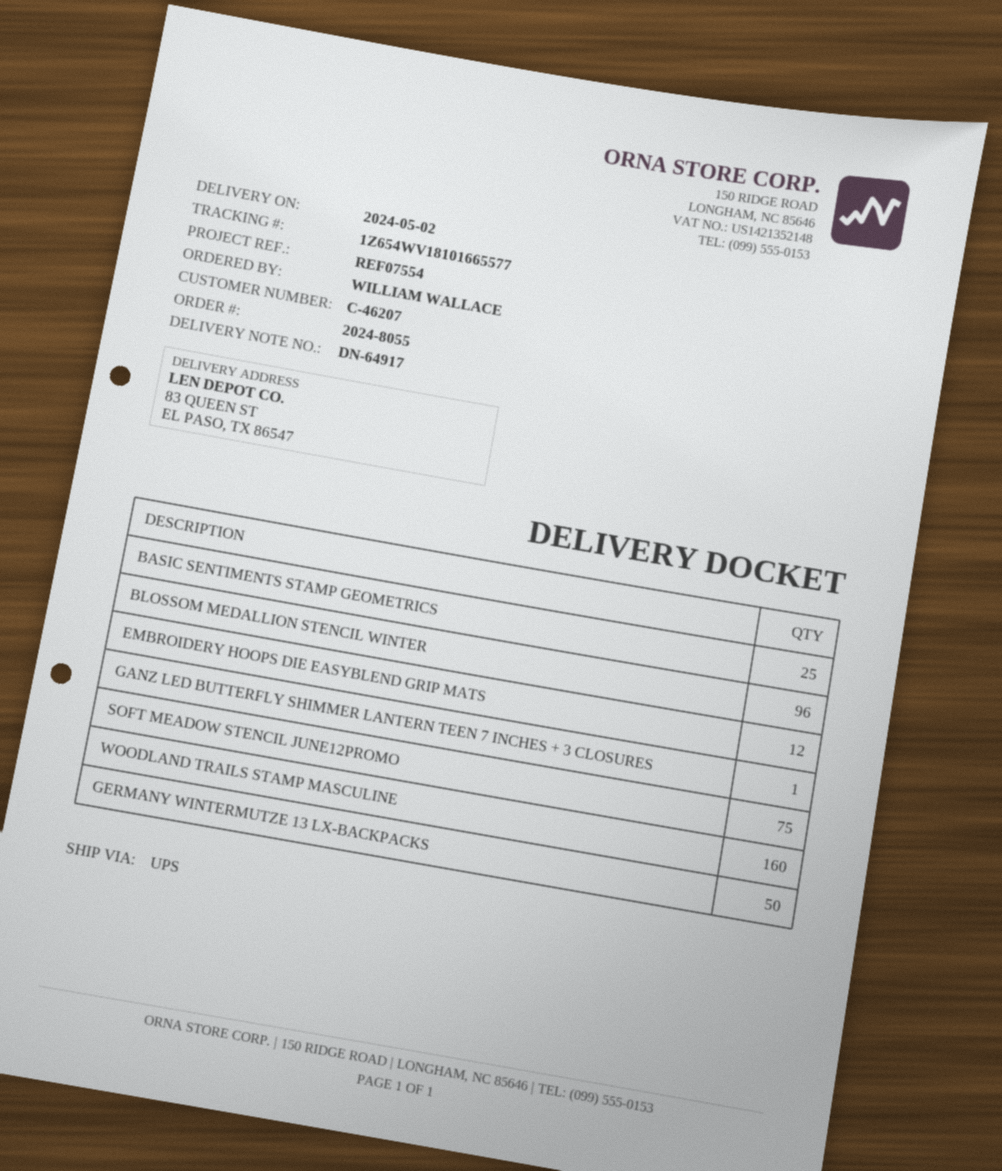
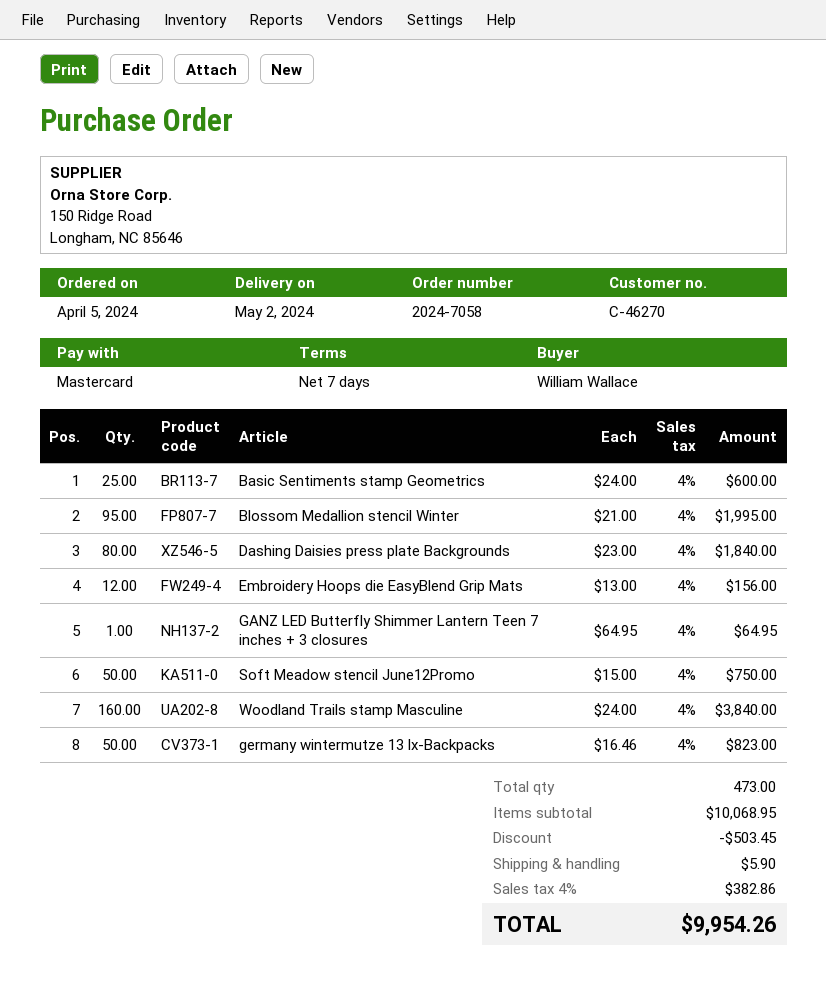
order number: 2024-8055 -> 2024-7058
customer number: C-46207 -> C-46270
BLOSSOM MEDALLION STENCIL WINTER: 96 -> 95
SOFT MEADOW STENCIL JUNE12PROMO: 75 -> 50
Dashing Daisies press plate Backgrounds: none -> 80

